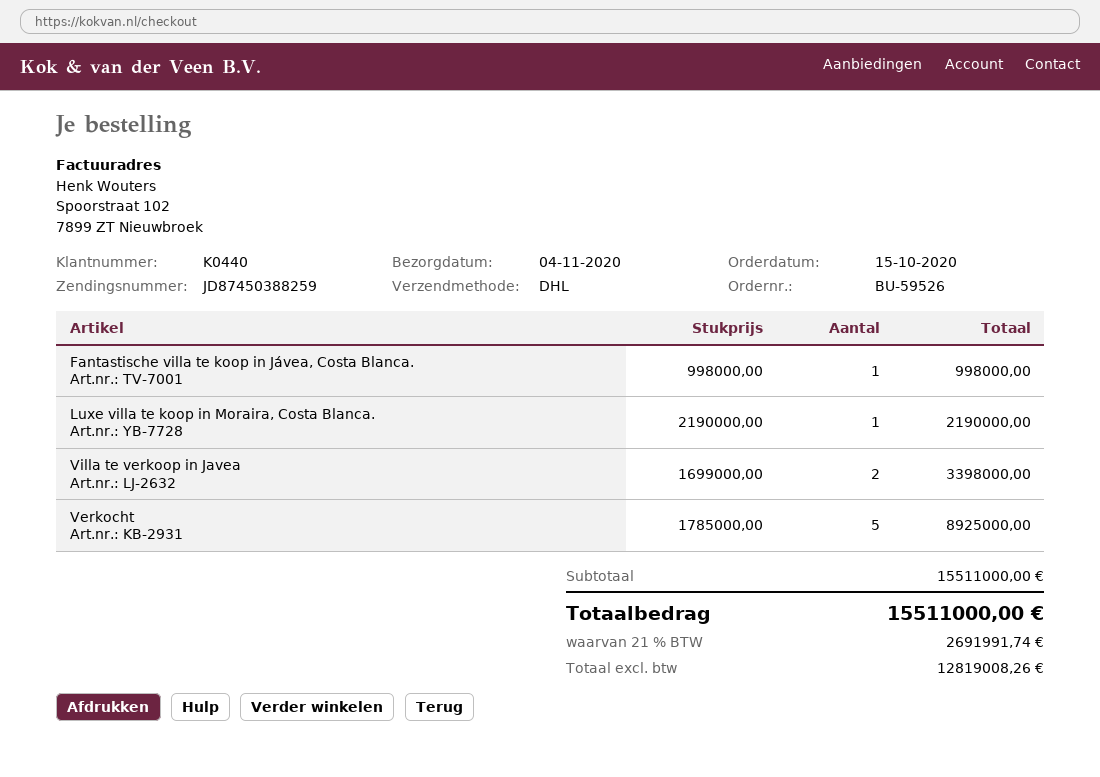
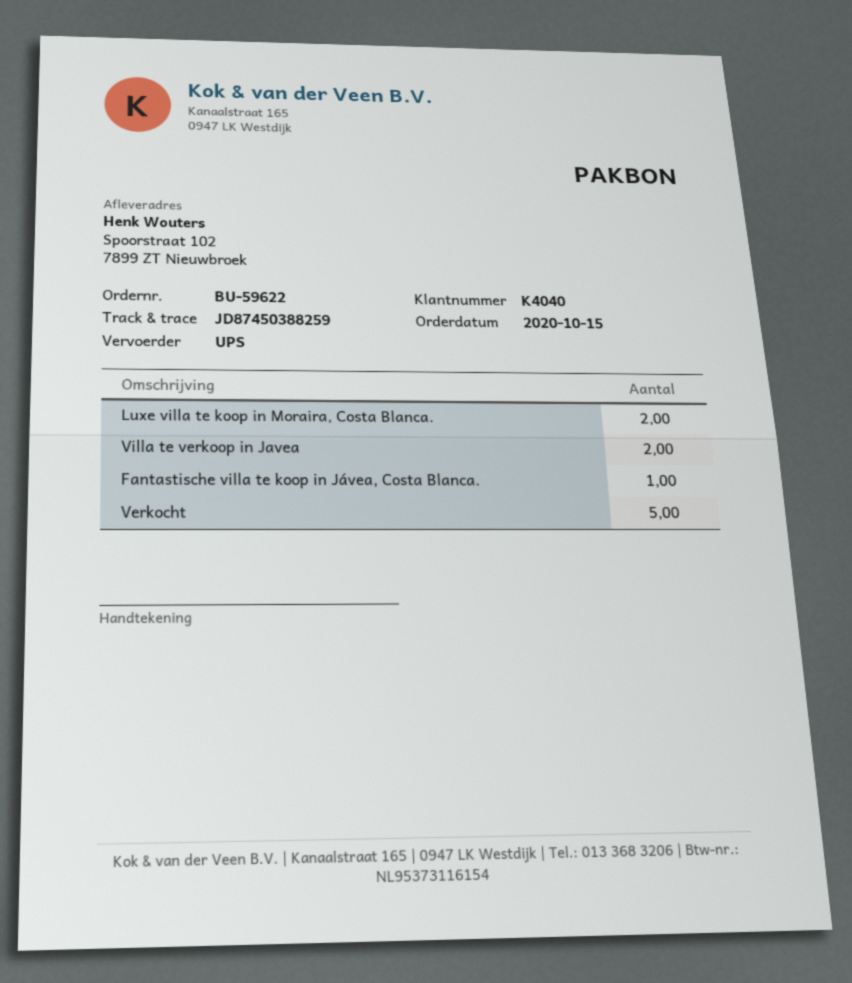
order number: BU-59526 -> BU-59622
customer number: K0440 -> K4040
shipping method: DHL -> UPS
Luxe villa te koop in Moraira, Costa Blanca.: 1 -> 2

